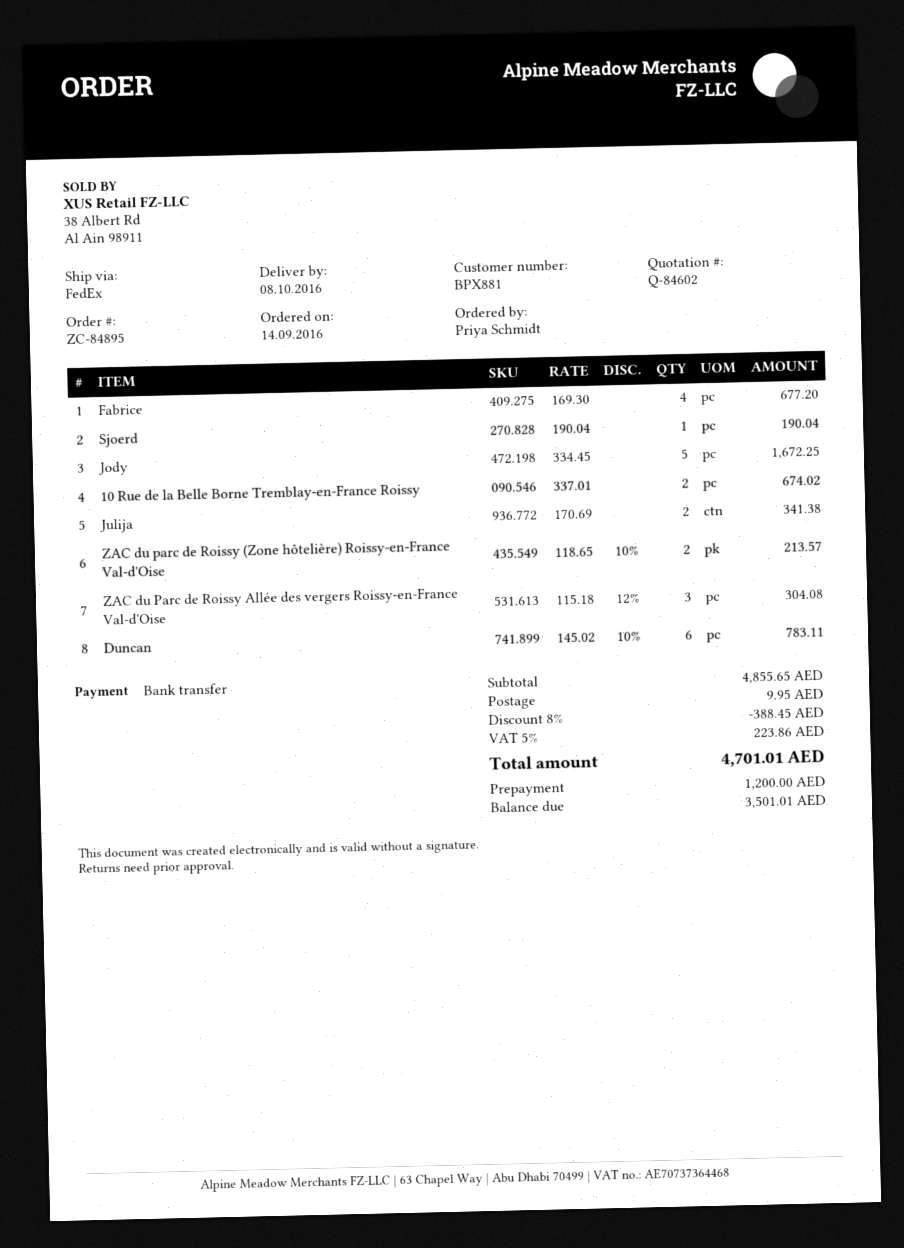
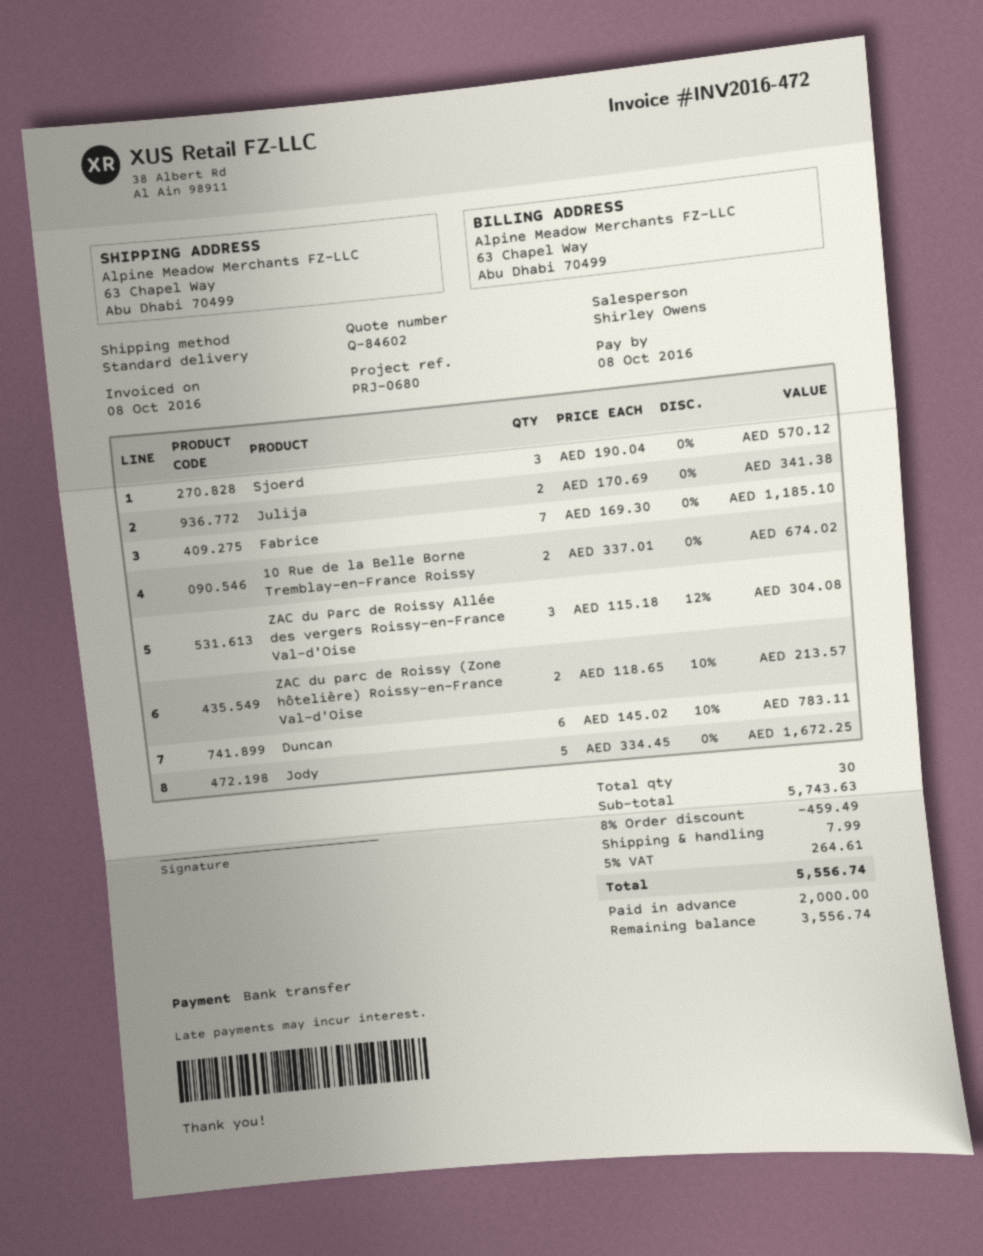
shipping method: FedEx -> standard
Fabrice: 4 x 169.30 = 677.20 -> 7 x 169.30 = 1185.10
Sjoerd: 1 x 190.04 = 190.04 -> 3 x 190.04 = 570.12
subtotal: 4855.65 -> 5743.63
discount: 8% = 388.45 -> 8% = 459.49
shipping: 9.95 -> 7.99
tax: 5% = 223.86 -> 5% = 264.61
total: 4701.01 -> 5556.74
deposit: 1200.00 -> 2000.00
balance: 3501.01 -> 3556.74

